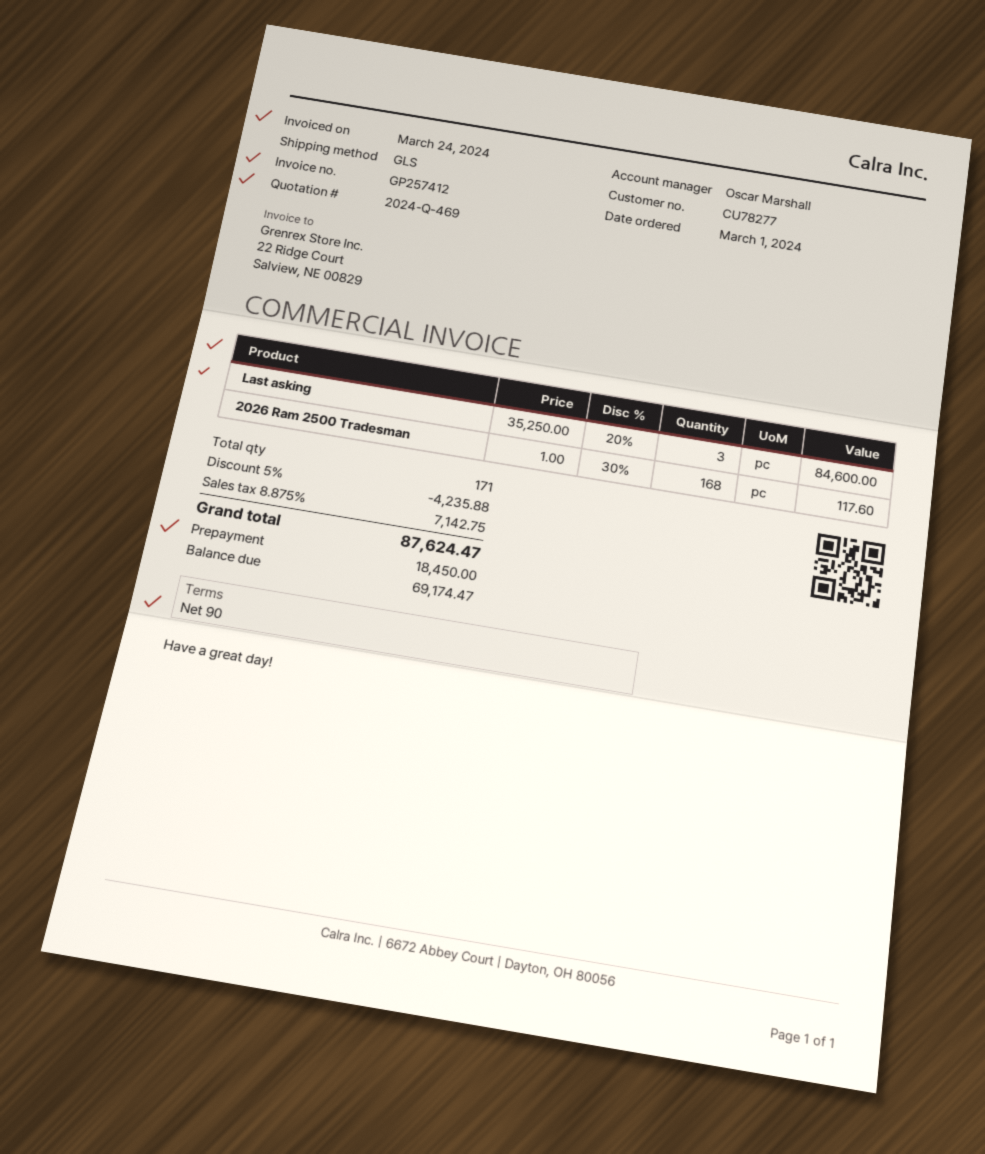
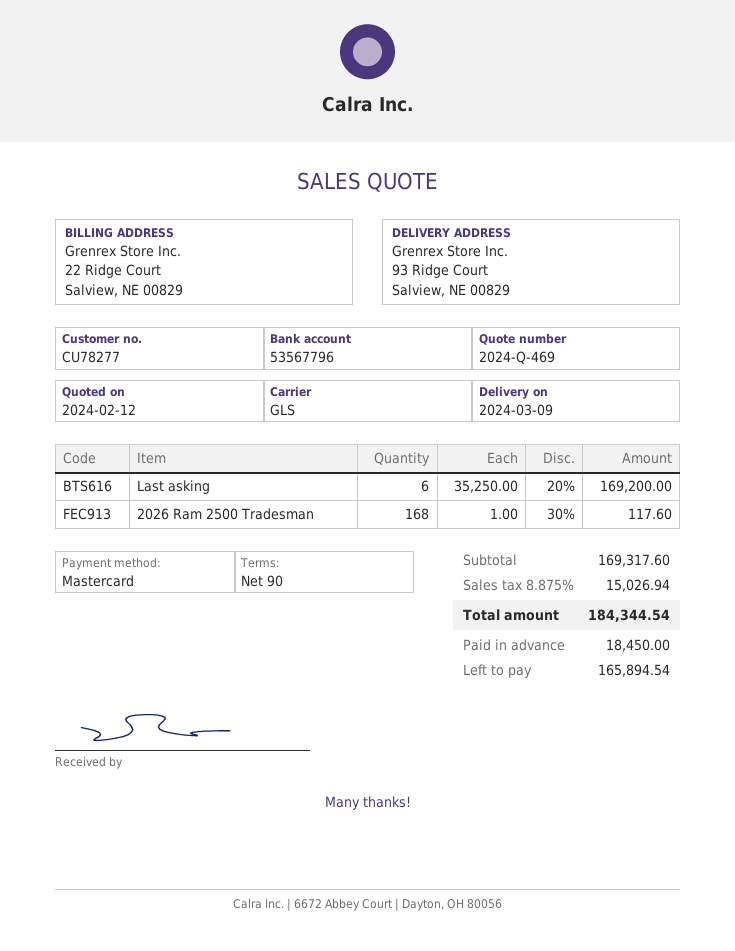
Last asking: 3 x 35250.00 - 20% = 84600.00 -> 6 x 35250.00 - 20% = 169200.00
discount: 5% = 4235.88 -> none
tax: 8.875% = 7142.75 -> 8.875% = 15026.94
total: 87624.47 -> 184344.54
balance: 69174.47 -> 165894.54

